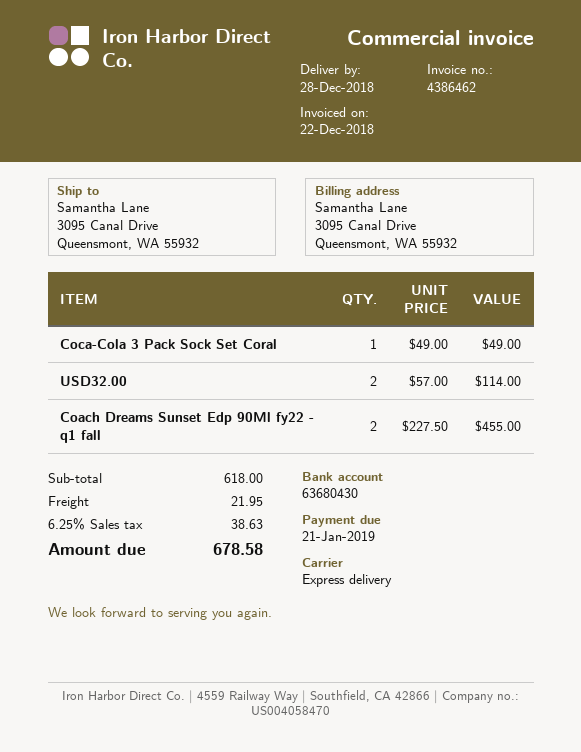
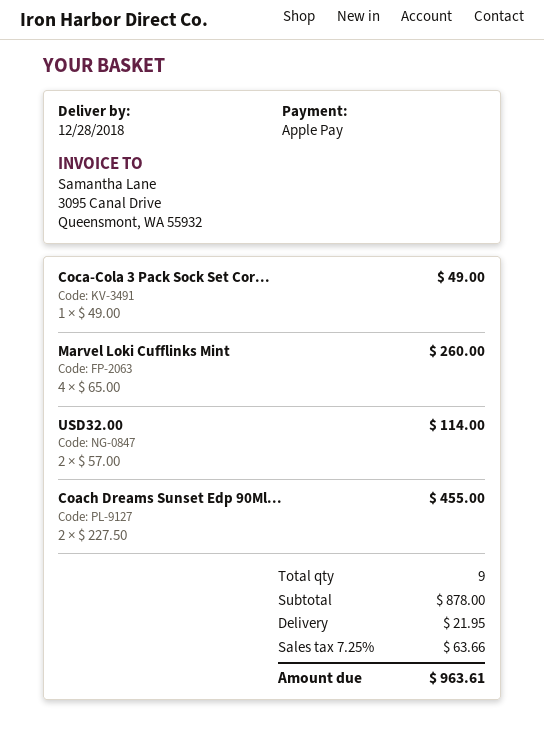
Marvel Loki Cufflinks Mint: none -> 4 x 65.00 = 260.00
subtotal: 618.00 -> 878.00
tax: 6.25% = 38.63 -> 7.25% = 63.66
total: 678.58 -> 963.61

